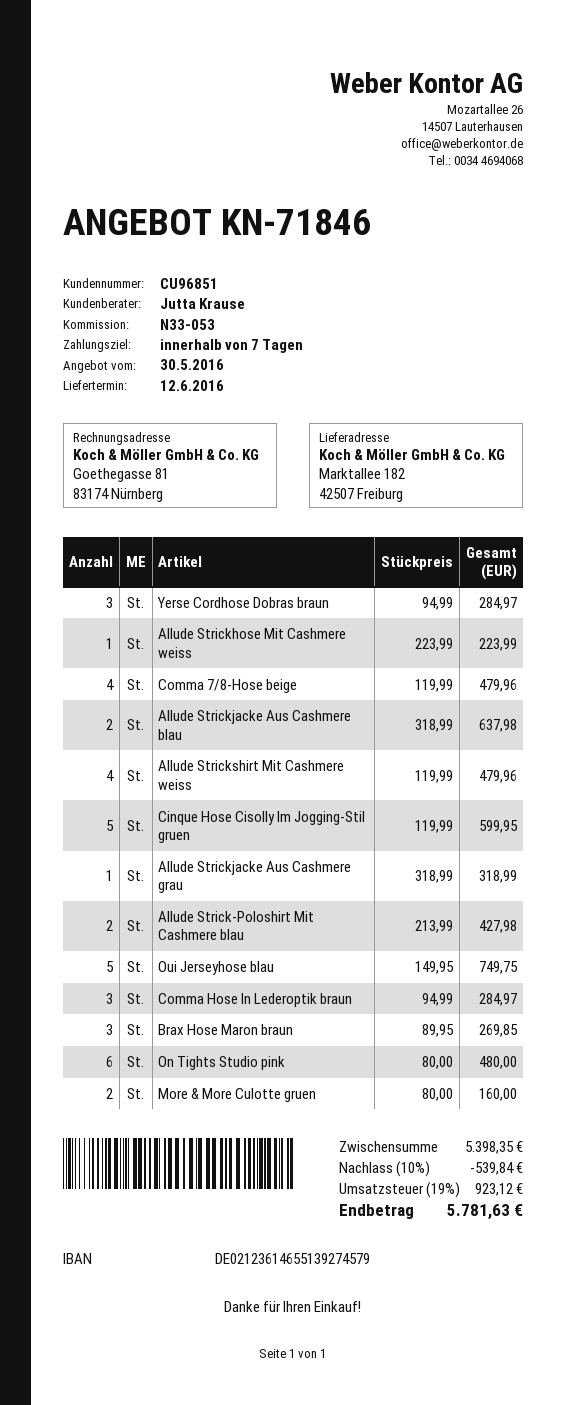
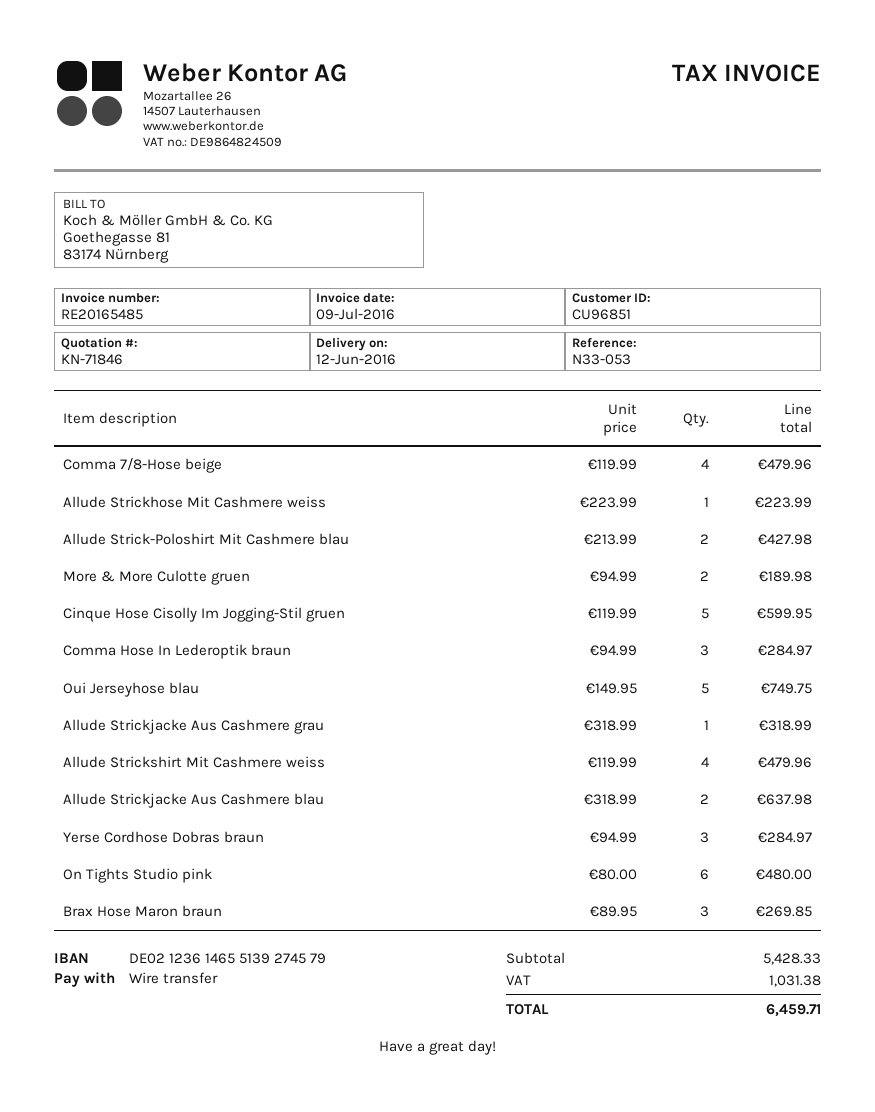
More & More Culotte gruen: 2 x 80.00 = 160.00 -> 2 x 94.99 = 189.98
subtotal: 5398.35 -> 5428.33
discount: 10% = 539.84 -> none
tax: 923.12 -> 1031.38
total: 5781.63 -> 6459.71

